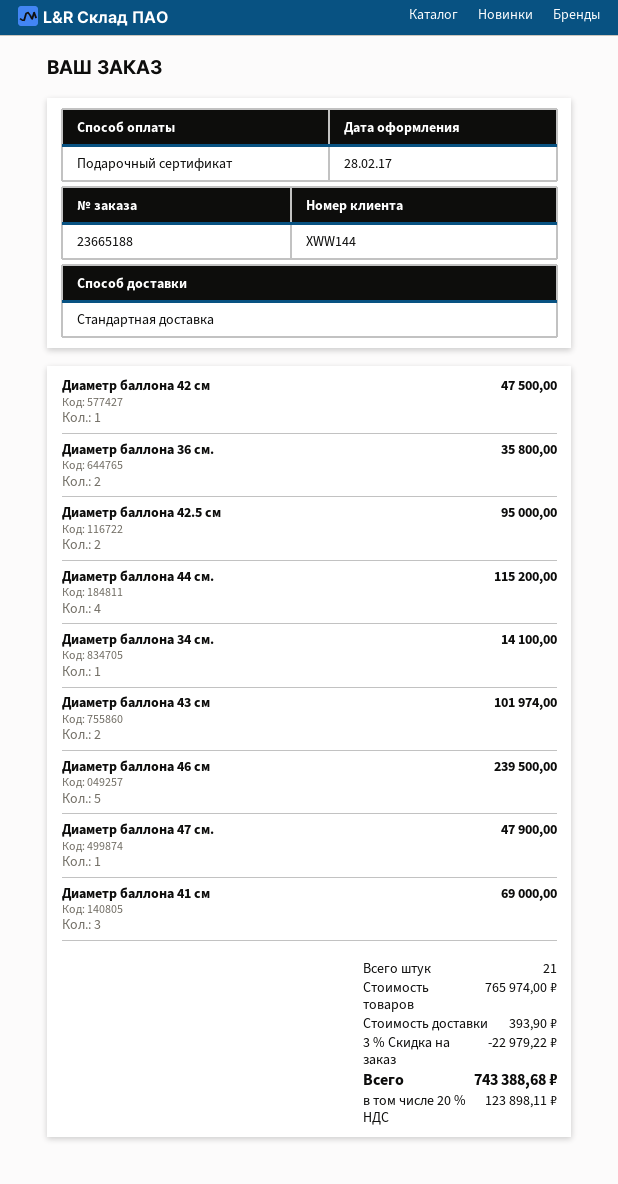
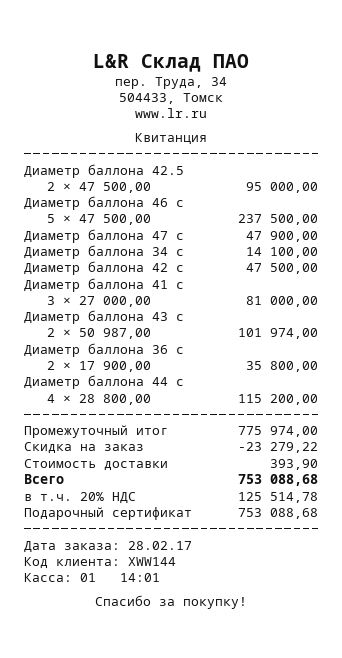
Диаметр баллона 46 см: 5 for 239500.00 -> 5 for 237500.00
Диаметр баллона 41 см: 3 for 69000.00 -> 3 for 81000.00
subtotal: 765974.00 -> 775974.00
discount: 22979.22 -> 23279.22
tax: 20% = 123898.11 -> 20% = 125514.78
total: 743388.68 -> 753088.68

